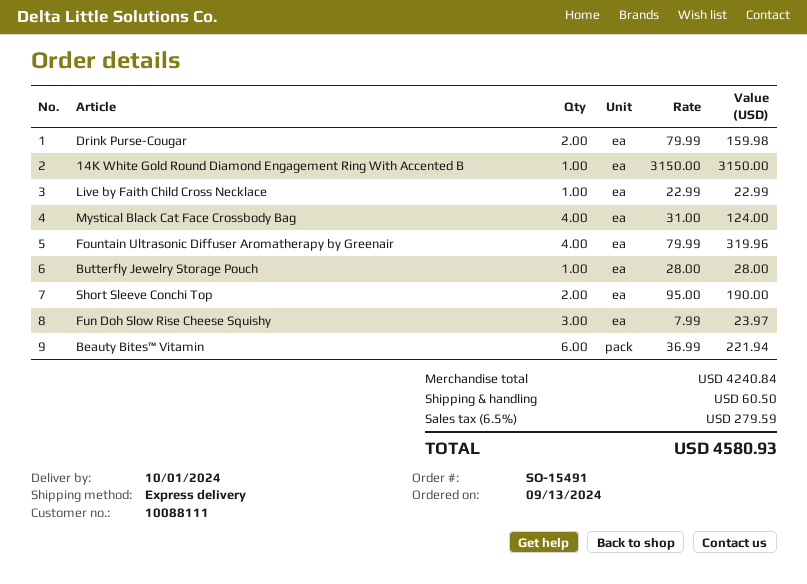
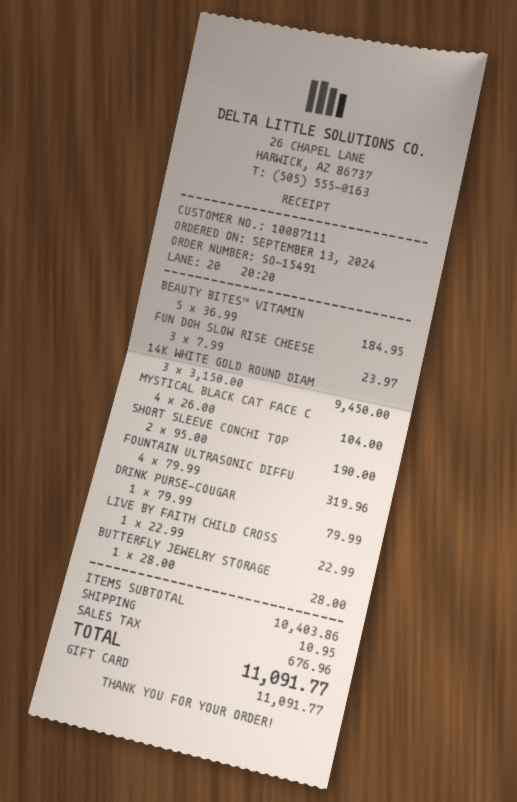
customer number: 10088111 -> 10087111
Drink Purse-Cougar: 2 x 79.99 = 159.98 -> 1 x 79.99 = 79.99
14K White Gold Round Diamond Engagement Ring With Accented B: 1 x 3150.00 = 3150.00 -> 3 x 3150.00 = 9450.00
Mystical Black Cat Face Crossbody Bag: 4 x 31.00 = 124.00 -> 4 x 26.00 = 104.00
Beauty Bites™ Vitamin: 6 x 36.99 = 221.94 -> 5 x 36.99 = 184.95
subtotal: 4240.84 -> 10403.86
shipping: 60.50 -> 10.95
tax: 279.59 -> 676.96
total: 4580.93 -> 11091.77

